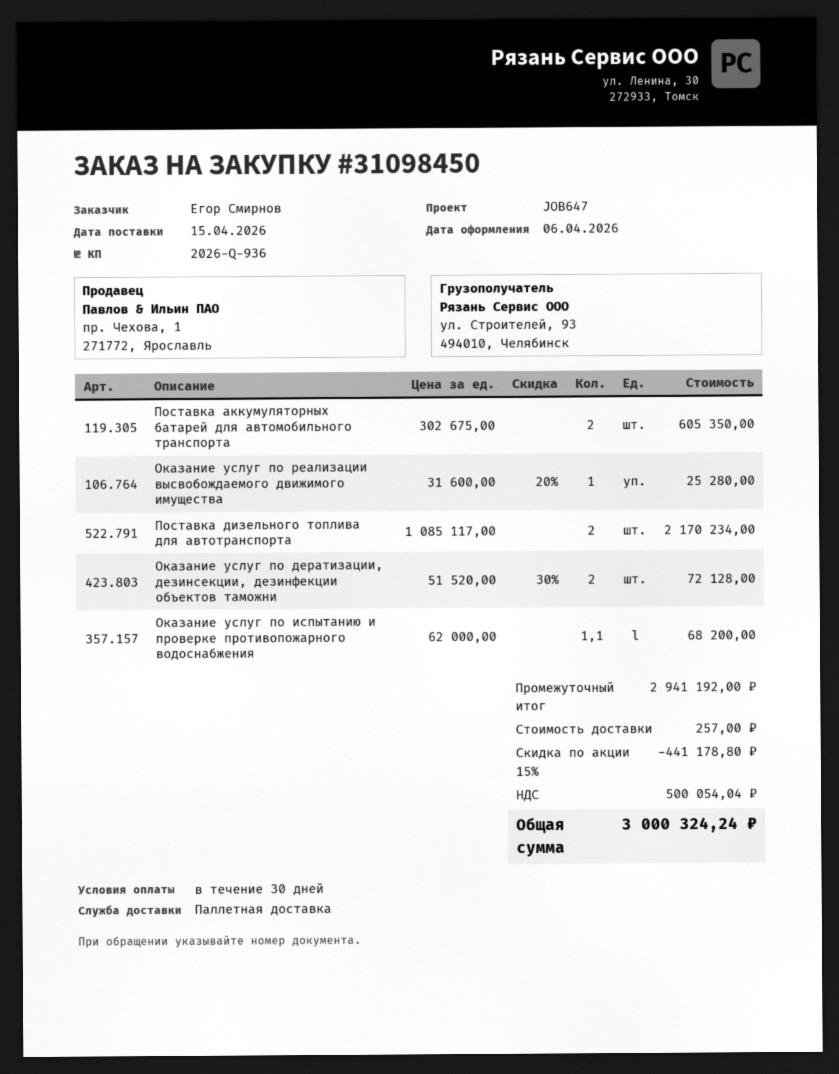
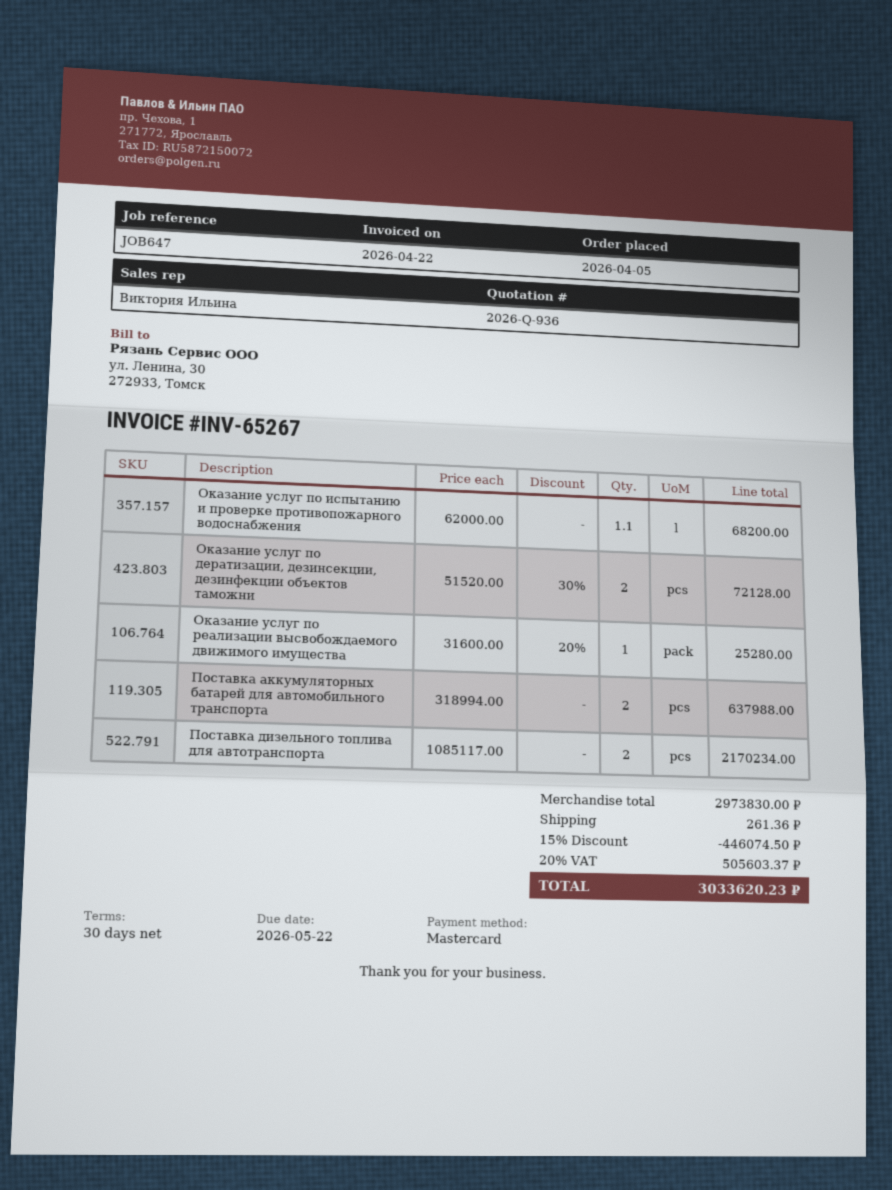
order date: 2026-04-06 -> 2026-04-05
Поставка аккумуляторных батарей для автомобильного транспорта: 2 x 302675.00 = 605350.00 -> 2 x 318994.00 = 637988.00
subtotal: 2941192.00 -> 2973830.00
discount: 15% = 441178.80 -> 15% = 446074.50
shipping: 257.00 -> 261.36
tax: 500054.04 -> 505603.37
total: 3000324.24 -> 3033620.23

